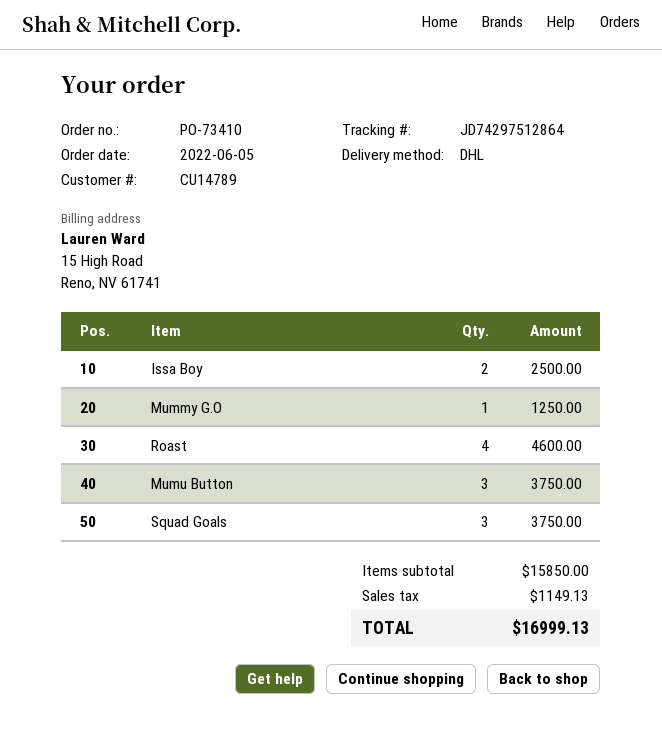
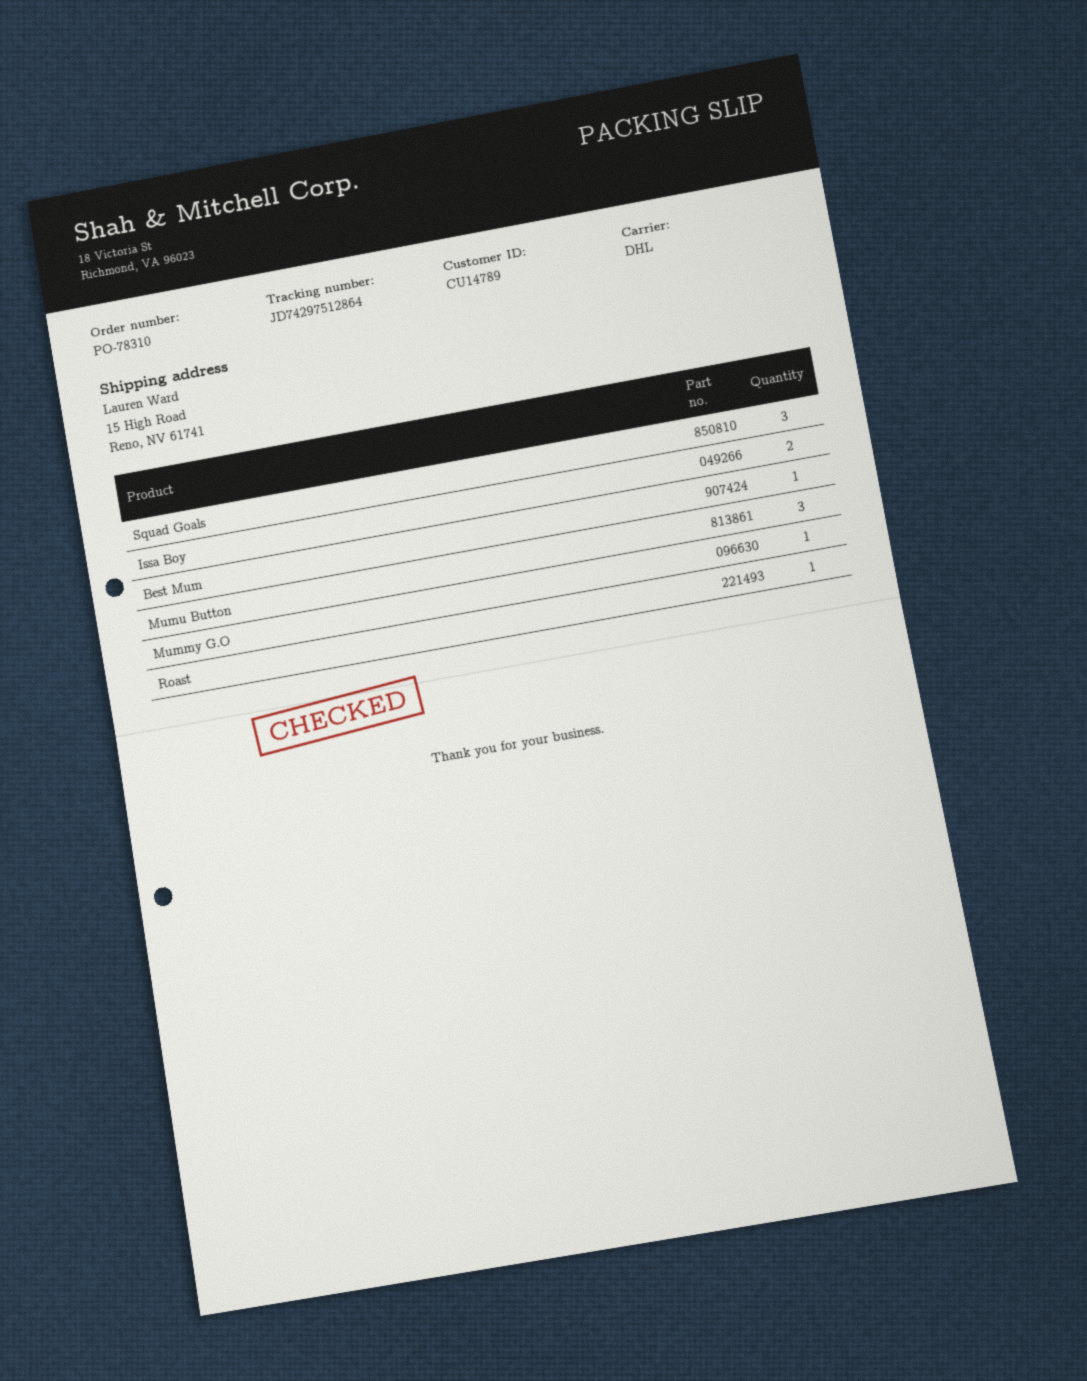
order number: PO-73410 -> PO-78310
Roast: 4 -> 1
Best Mum: none -> 1

